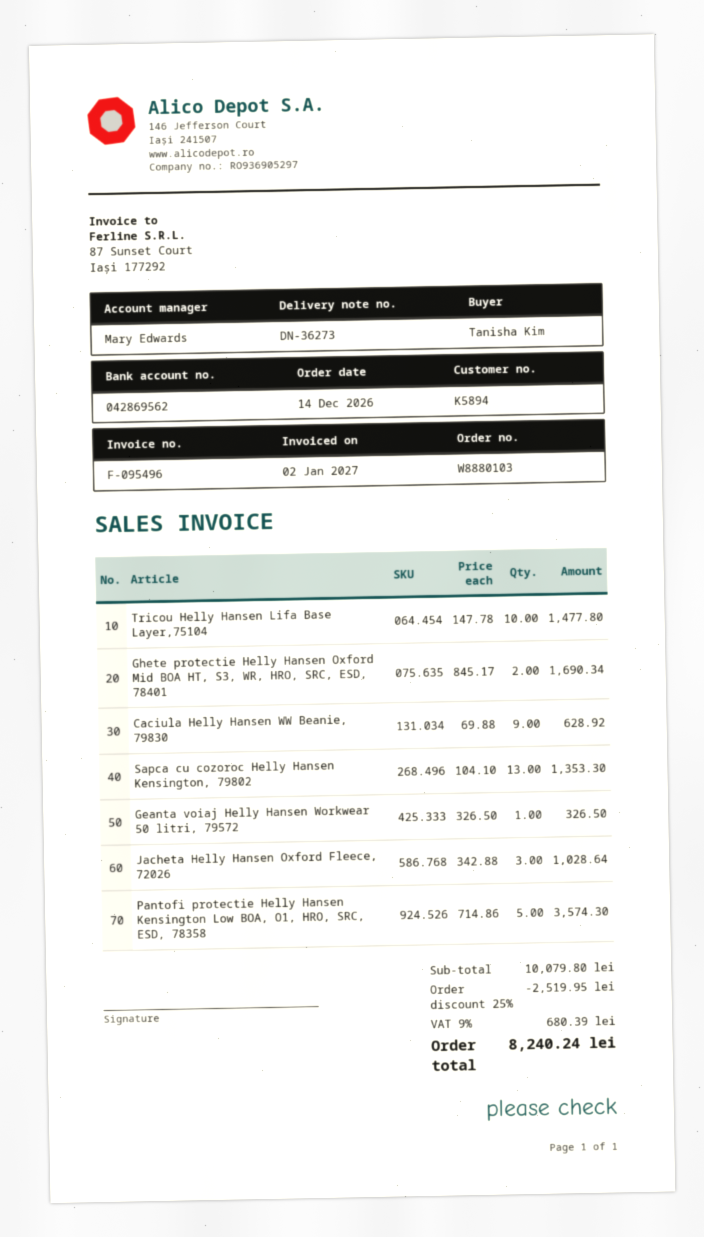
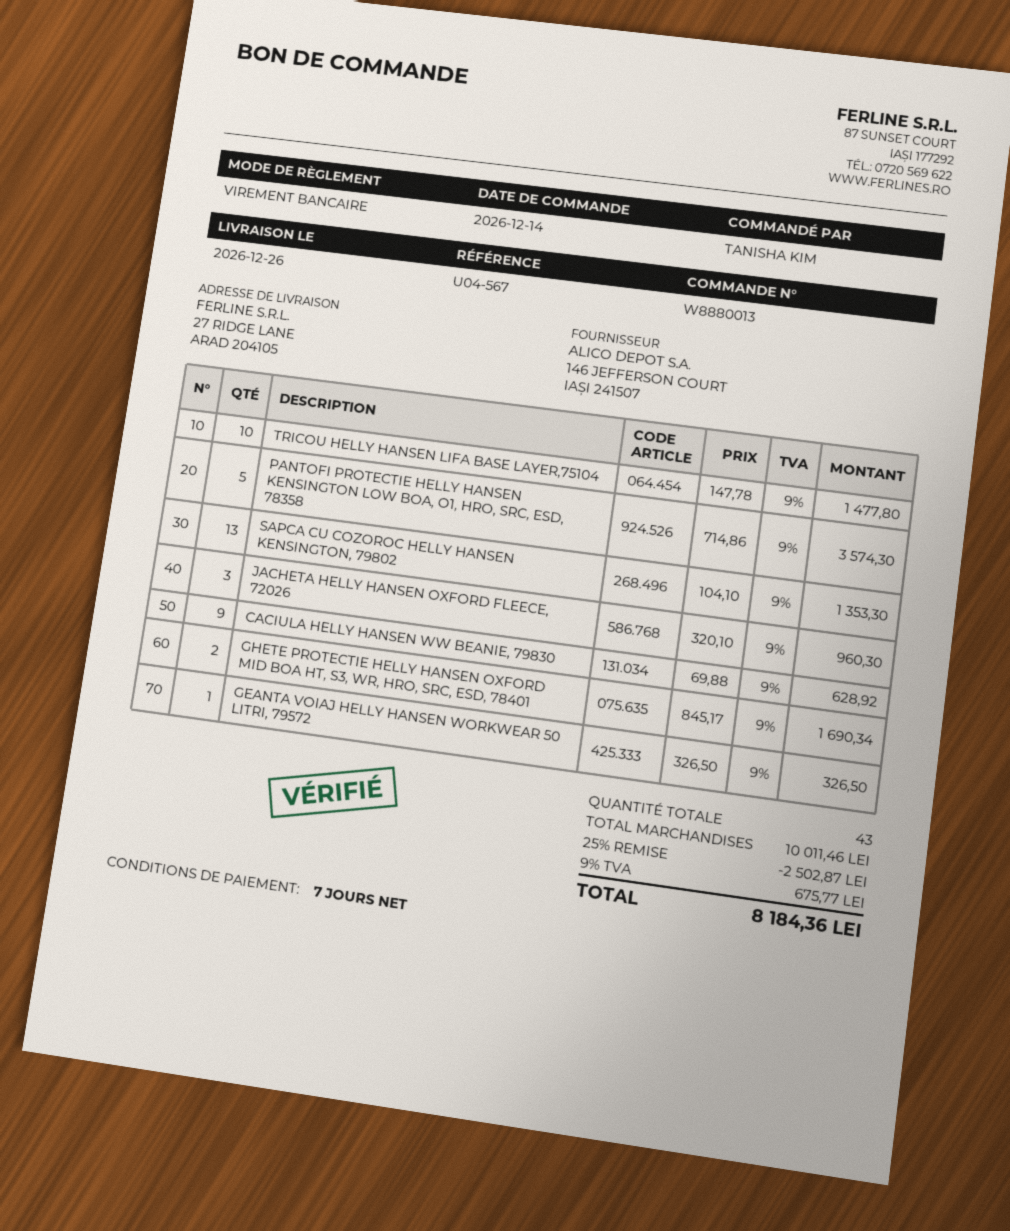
order number: W8880103 -> W8880013
Jacheta Helly Hansen Oxford Fleece, 72026: 3 x 342.88 = 1028.64 -> 3 x 320.10 = 960.30
subtotal: 10079.80 -> 10011.46
discount: 25% = 2519.95 -> 25% = 2502.87
tax: 9% = 680.39 -> 9% = 675.77
total: 8240.24 -> 8184.36

